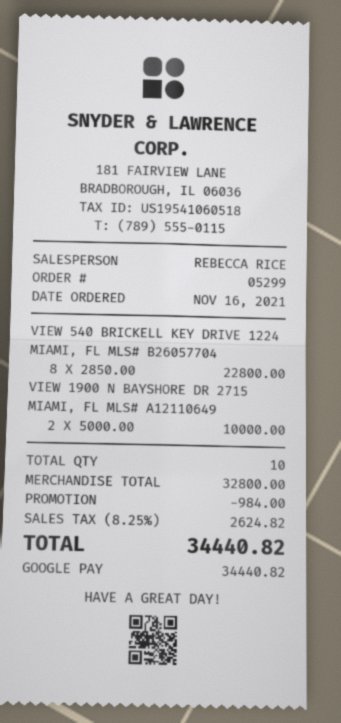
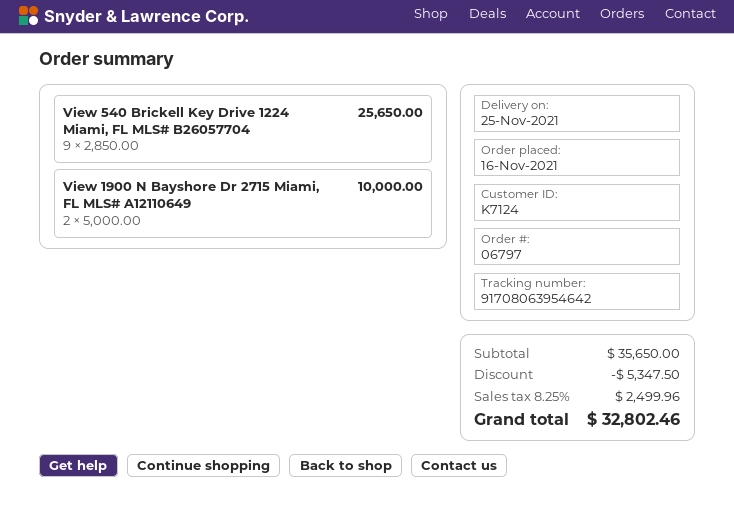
order number: 05299 -> 06797
VIEW 540 BRICKELL KEY DRIVE 1224 MIAMI, FL MLS# B26057704: 8 x 2850.00 = 22800.00 -> 9 x 2850.00 = 25650.00
subtotal: 32800.00 -> 35650.00
discount: 984.00 -> 5347.50
tax: 8.25% = 2624.82 -> 8.25% = 2499.96
total: 34440.82 -> 32802.46

